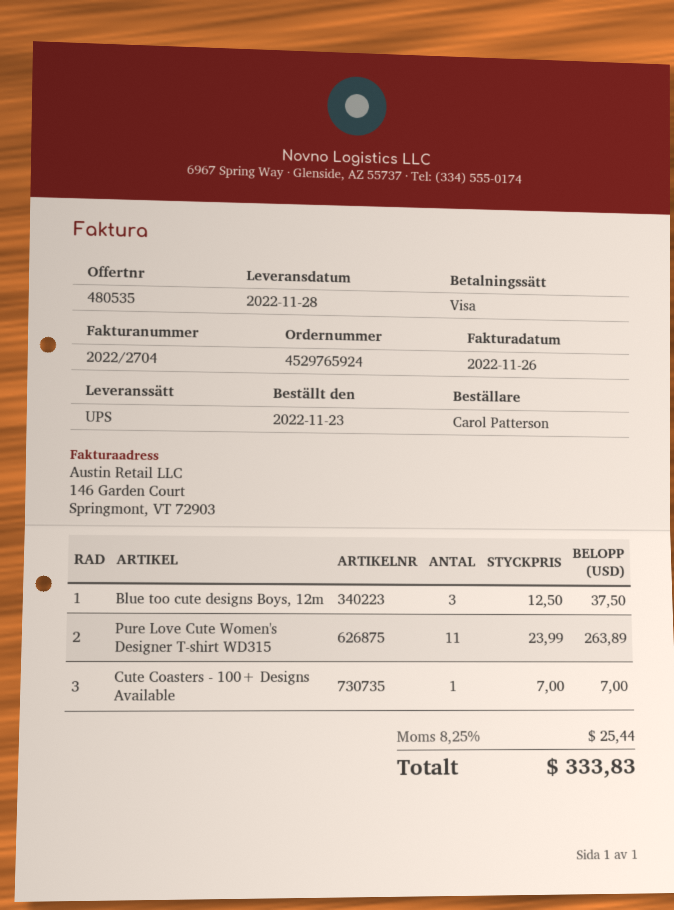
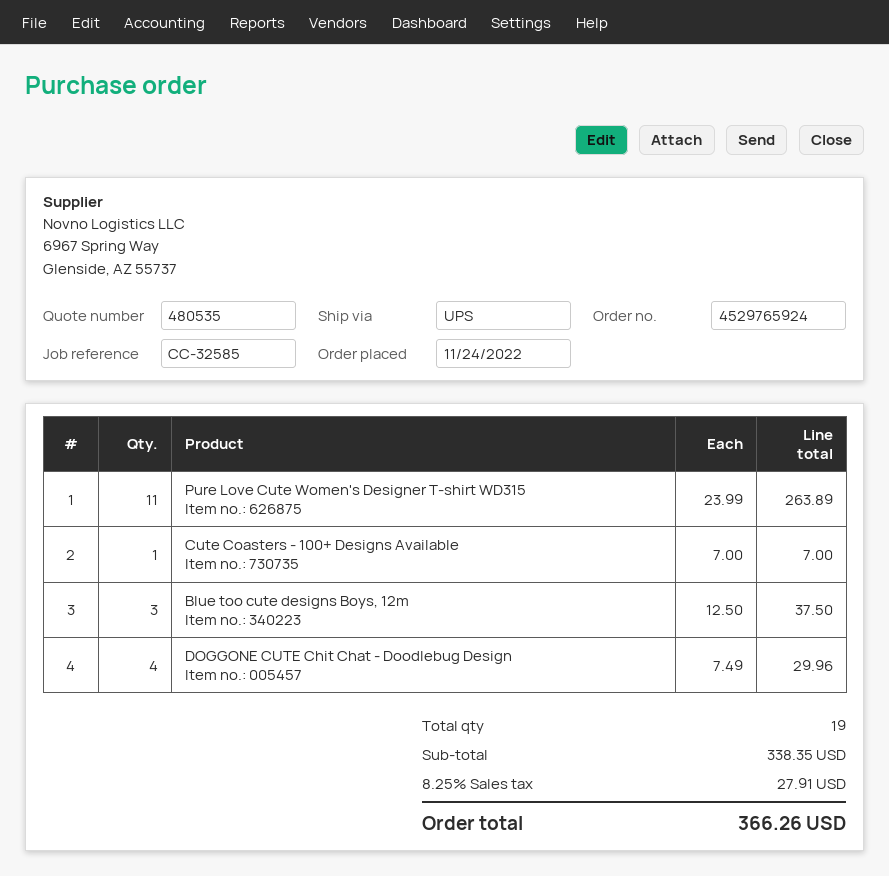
order date: 2022-11-23 -> 2022-11-24
DOGGONE CUTE Chit Chat - Doodlebug Design: none -> 4 x 7.49 = 29.96
tax: 8.25% = 25.44 -> 8.25% = 27.91
total: 333.83 -> 366.26

